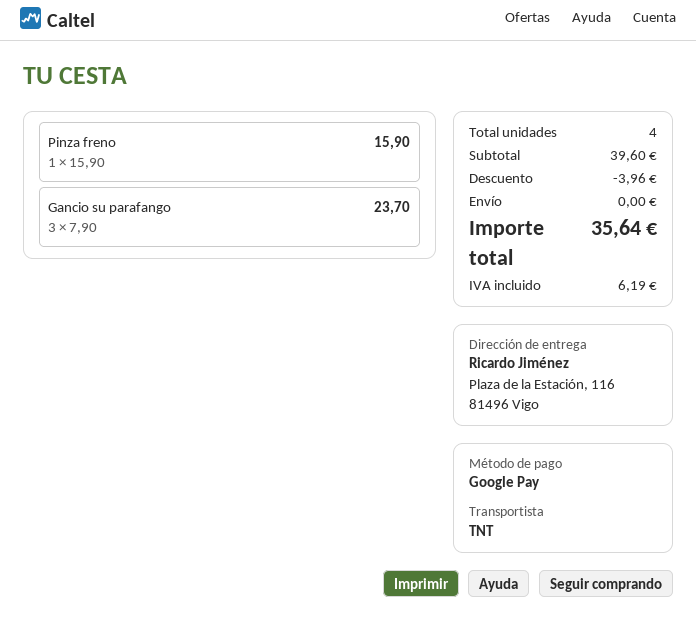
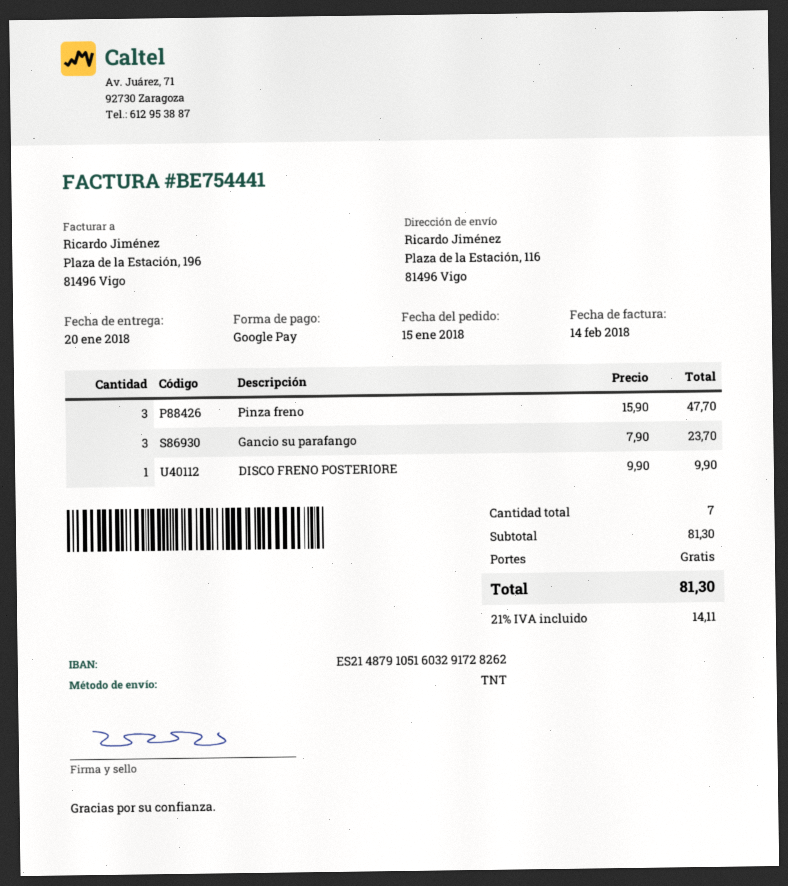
Pinza freno: 1 x 15.90 = 15.90 -> 3 x 15.90 = 47.70
DISCO FRENO POSTERIORE: none -> 1 x 9.90 = 9.90
total quantity: 4 -> 7
subtotal: 39.60 -> 81.30
discount: 3.96 -> none
tax: 6.19 -> 14.11
total: 35.64 -> 81.30

